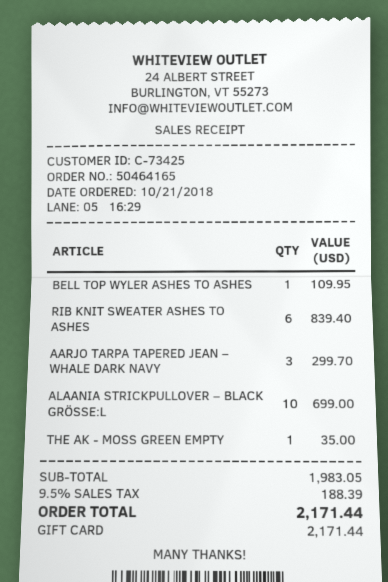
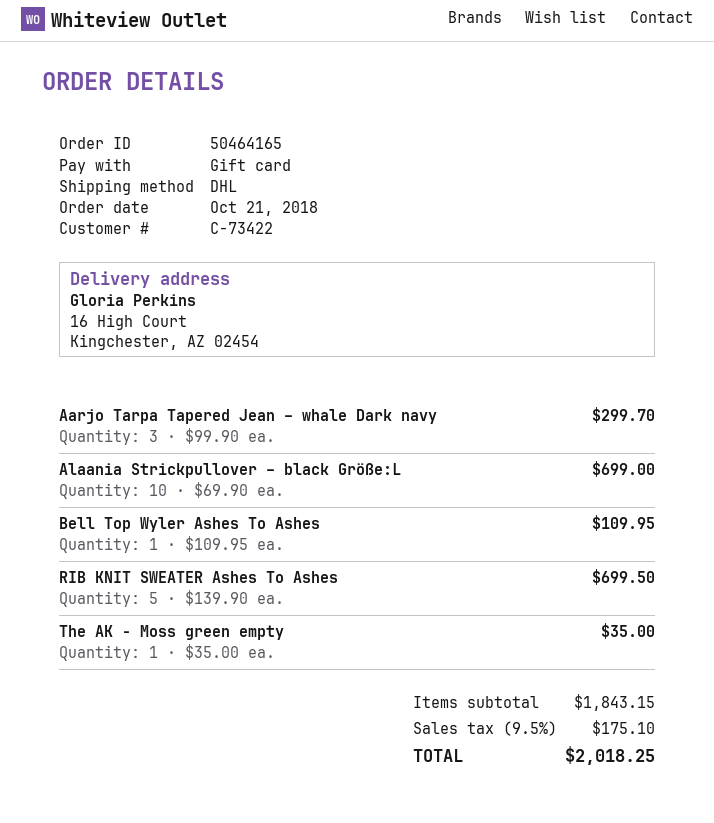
customer number: C-73425 -> C-73422
RIB KNIT SWEATER ASHES TO ASHES: 6 for 839.40 -> 5 for 699.50
subtotal: 1983.05 -> 1843.15
tax: 9.5% = 188.39 -> 9.5% = 175.10
total: 2171.44 -> 2018.25

